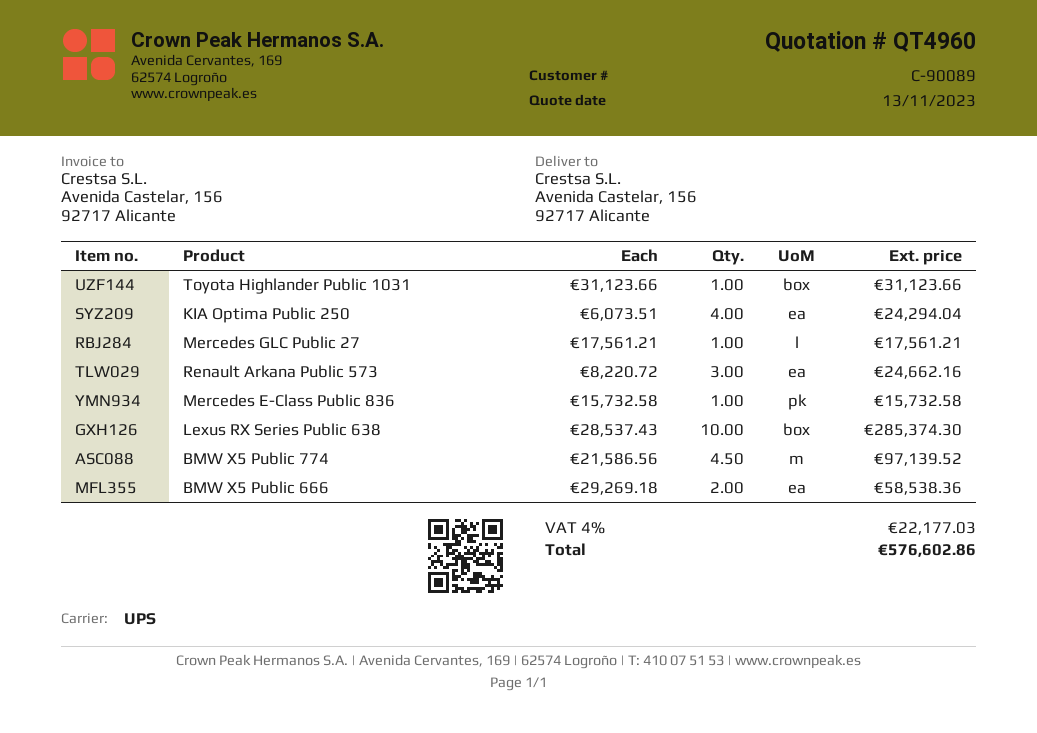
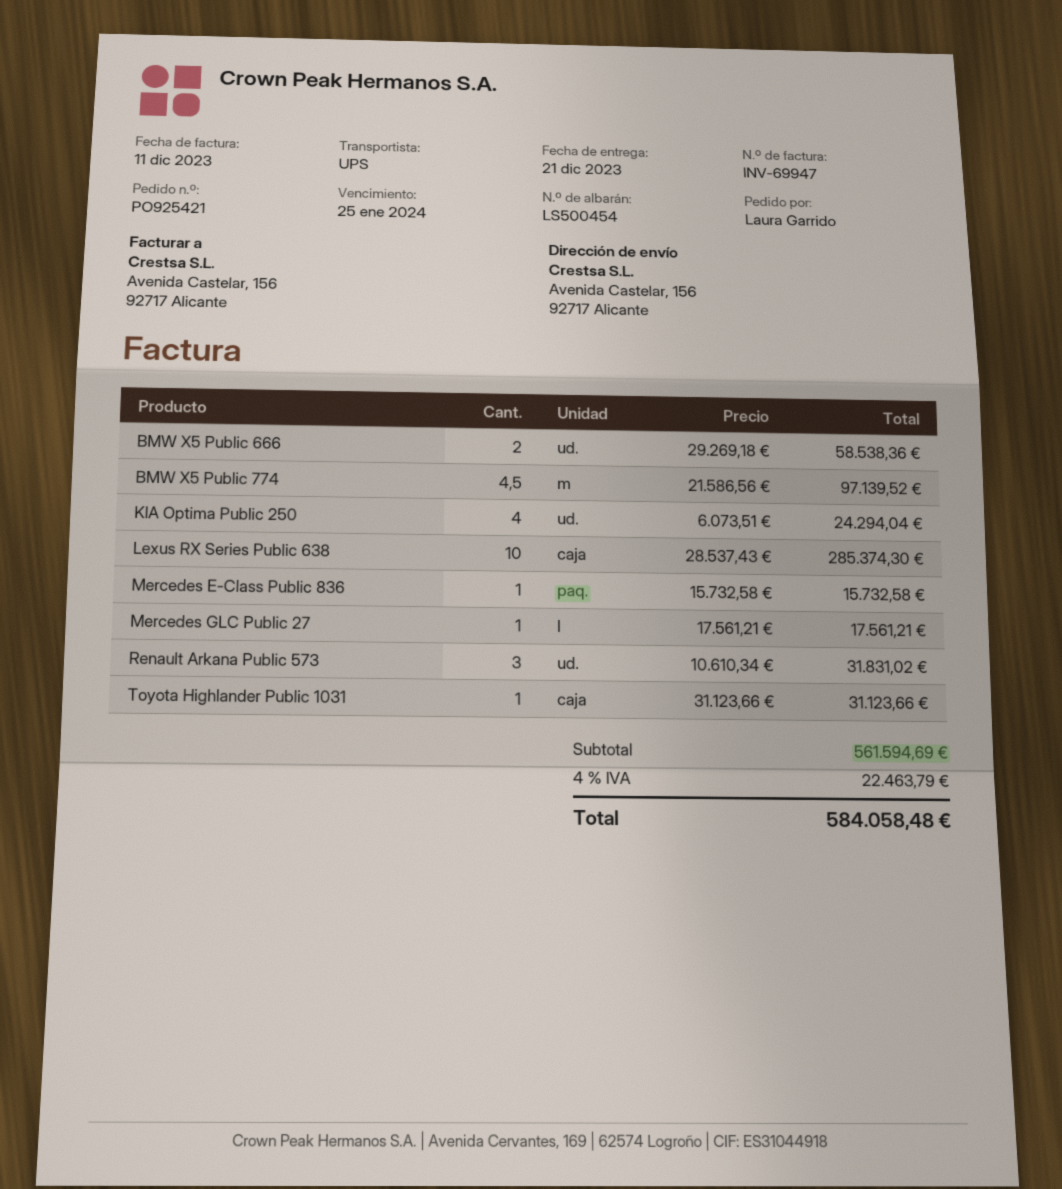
Renault Arkana Public 573: 3 x 8220.72 = 24662.16 -> 3 x 10610.34 = 31831.02
tax: 4% = 22177.03 -> 4% = 22463.79
total: 576602.86 -> 584058.48

